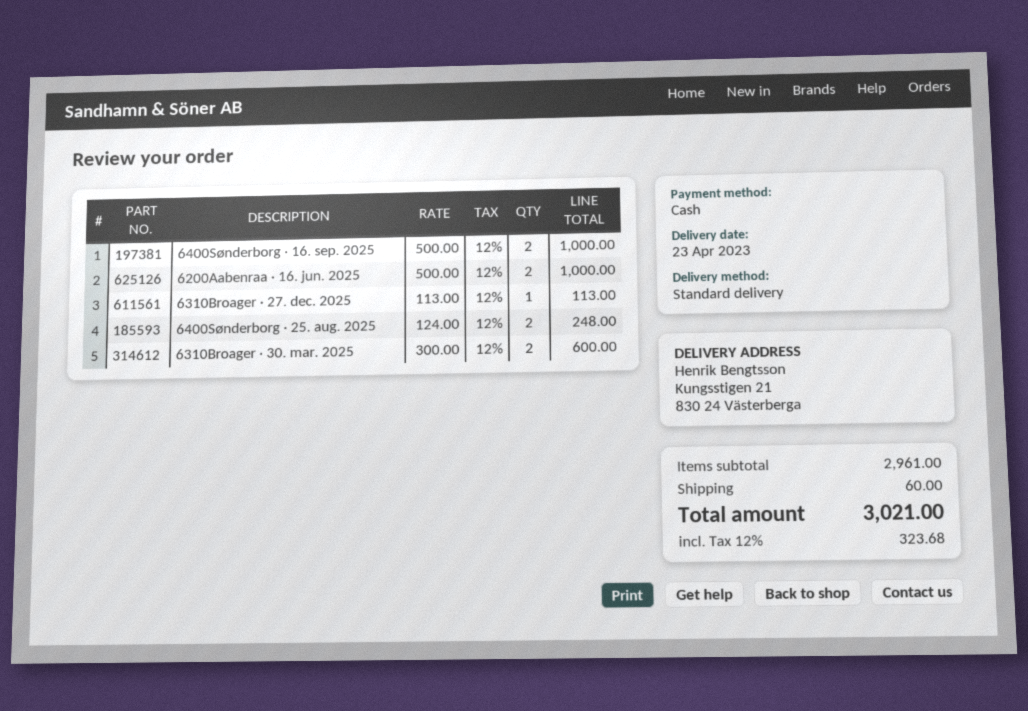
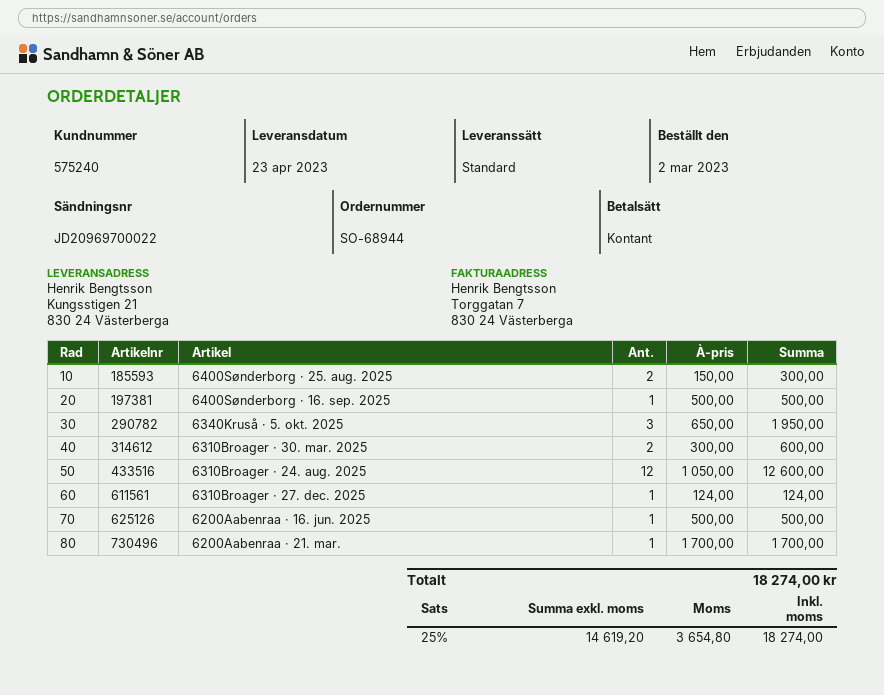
6400Sønderborg · 16. sep. 2025: 2 x 500.00 = 1000.00 -> 1 x 500.00 = 500.00
6200Aabenraa · 16. jun. 2025: 2 x 500.00 = 1000.00 -> 1 x 500.00 = 500.00
6310Broager · 27. dec. 2025: 1 x 113.00 = 113.00 -> 1 x 124.00 = 124.00
6400Sønderborg · 25. aug. 2025: 2 x 124.00 = 248.00 -> 2 x 150.00 = 300.00
6340Kruså · 5. okt. 2025: none -> 3 x 650.00 = 1950.00
6310Broager · 24. aug. 2025: none -> 12 x 1050.00 = 12600.00
6200Aabenraa · 21. mar.: none -> 1 x 1700.00 = 1700.00
shipping: 60.00 -> none
tax: 12% = 323.68 -> 25% = 3654.80
total: 3021.00 -> 18274.00

